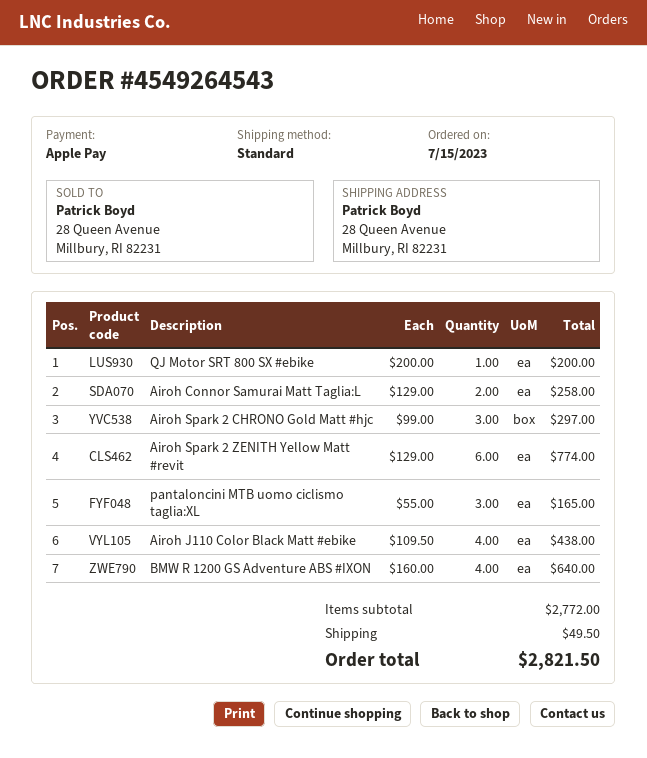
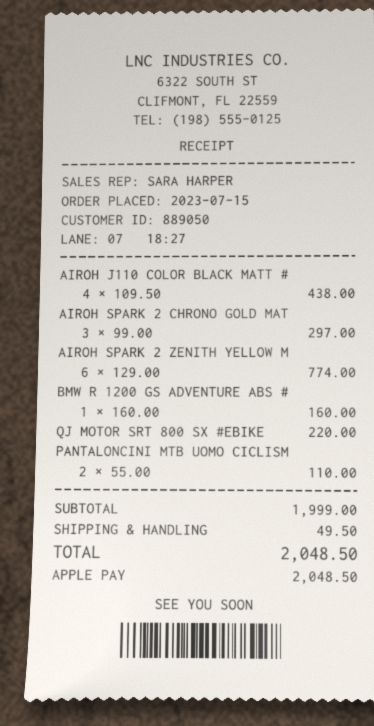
QJ Motor SRT 800 SX #ebike: 1 x 200.00 = 200.00 -> 1 x 220.00 = 220.00
Airoh Connor Samurai Matt Taglia:L: 2 x 129.00 = 258.00 -> none
pantaloncini MTB uomo ciclismo taglia:XL: 3 x 55.00 = 165.00 -> 2 x 55.00 = 110.00
BMW R 1200 GS Adventure ABS #IXON: 4 x 160.00 = 640.00 -> 1 x 160.00 = 160.00
subtotal: 2772.00 -> 1999.00
total: 2821.50 -> 2048.50

